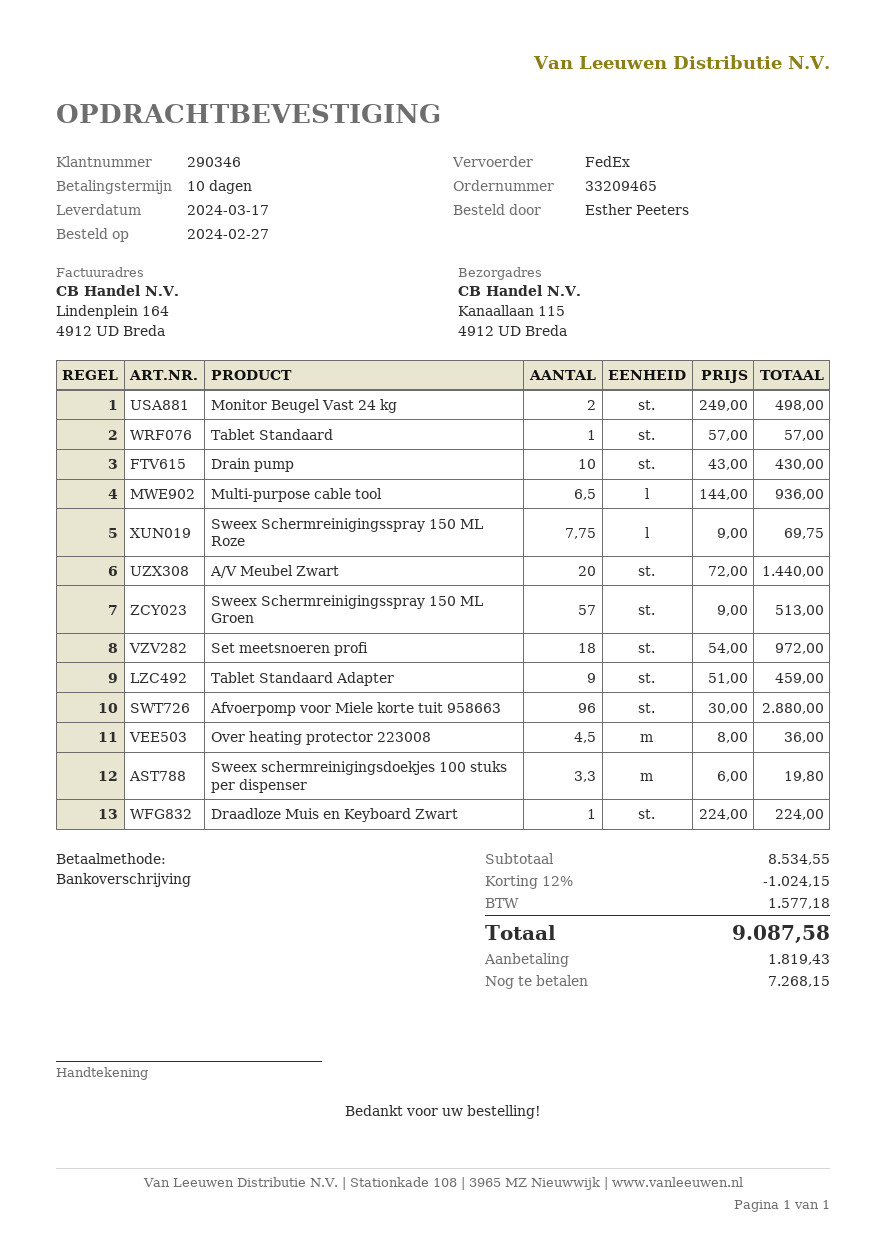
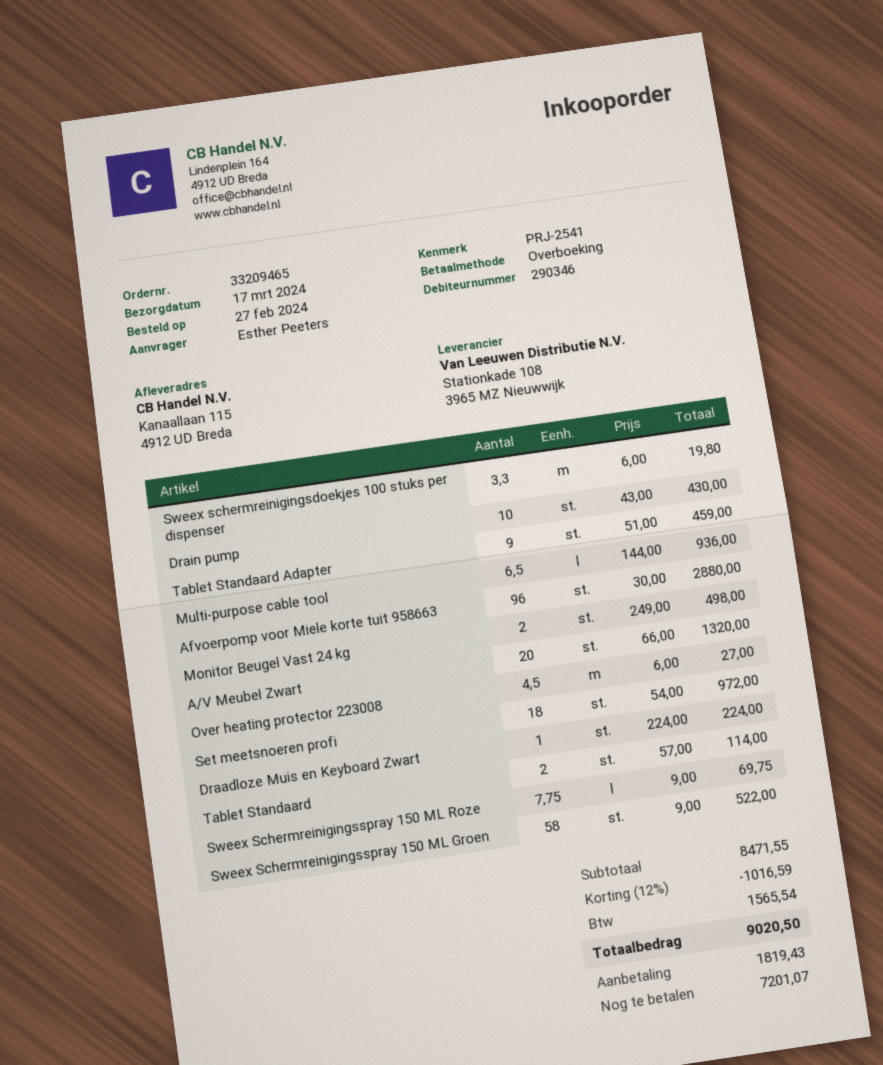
Tablet Standaard: 1 x 57.00 = 57.00 -> 2 x 57.00 = 114.00
A/V Meubel Zwart: 20 x 72.00 = 1440.00 -> 20 x 66.00 = 1320.00
Sweex Schermreinigingsspray 150 ML Groen: 57 x 9.00 = 513.00 -> 58 x 9.00 = 522.00
Over heating protector 223008: 4.5 x 8.00 = 36.00 -> 4.5 x 6.00 = 27.00
subtotal: 8534.55 -> 8471.55
discount: 12% = 1024.15 -> 12% = 1016.59
tax: 1577.18 -> 1565.54
total: 9087.58 -> 9020.50
balance: 7268.15 -> 7201.07

